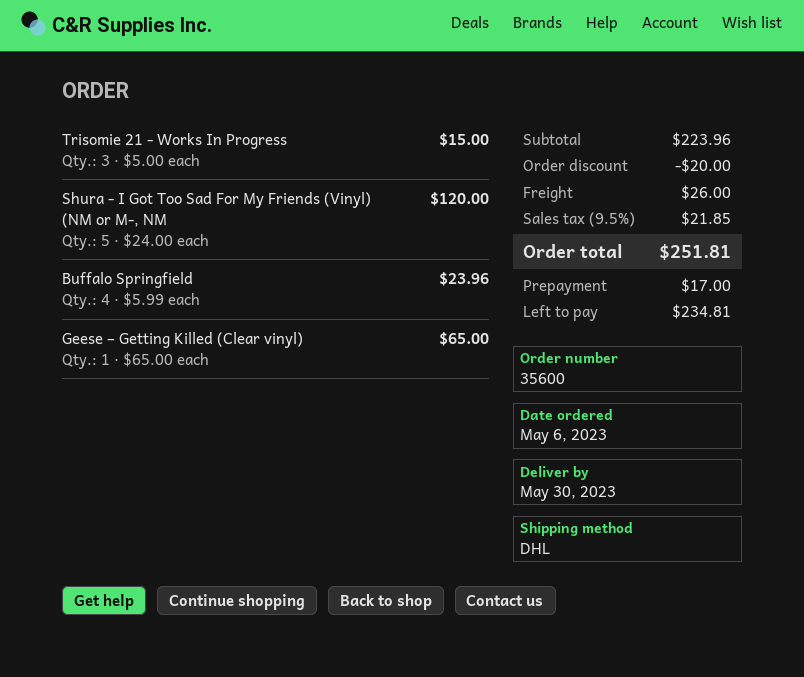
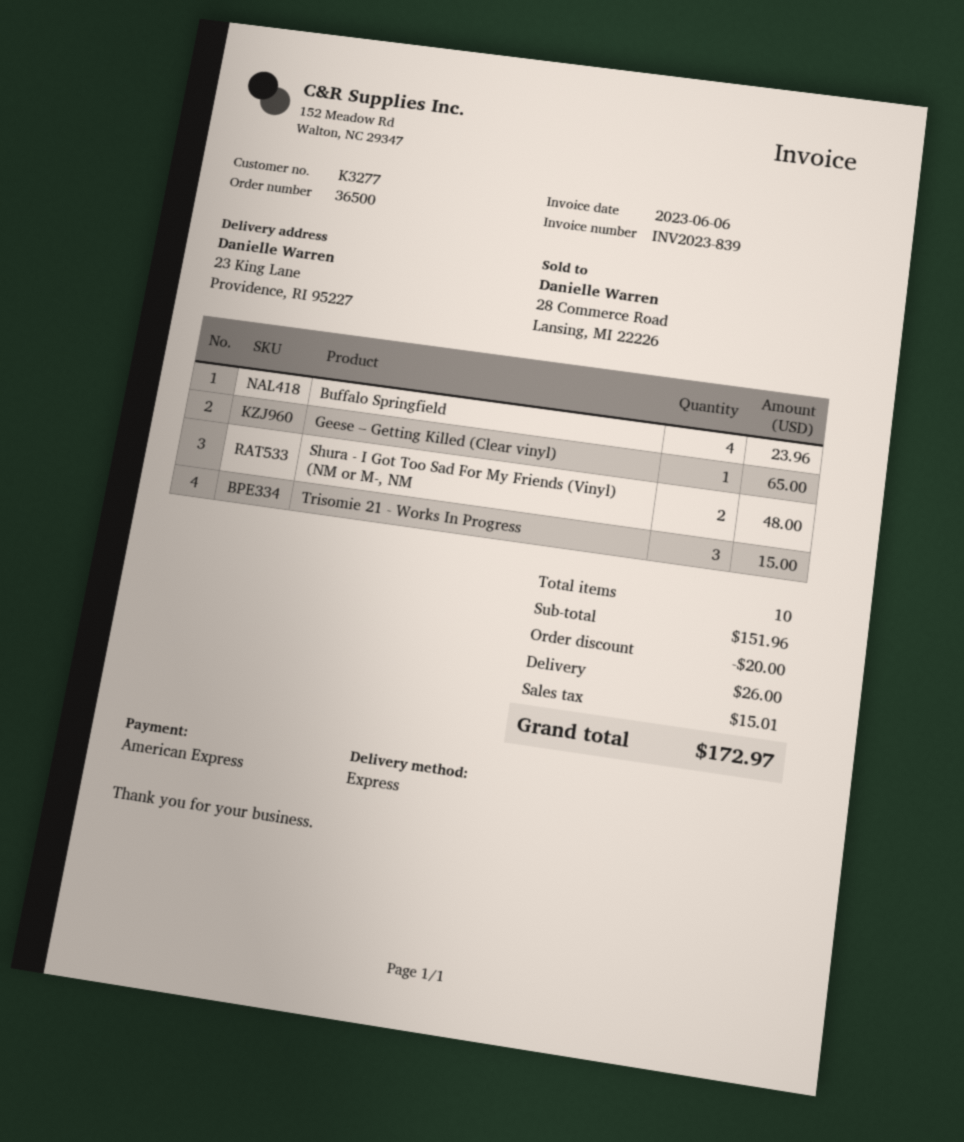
order number: 35600 -> 36500
shipping method: DHL -> express
Shura - I Got Too Sad For My Friends (Vinyl) (NM or M-, NM: 5 for 120.00 -> 2 for 48.00
subtotal: 223.96 -> 151.96
tax: 21.85 -> 15.01
total: 251.81 -> 172.97

